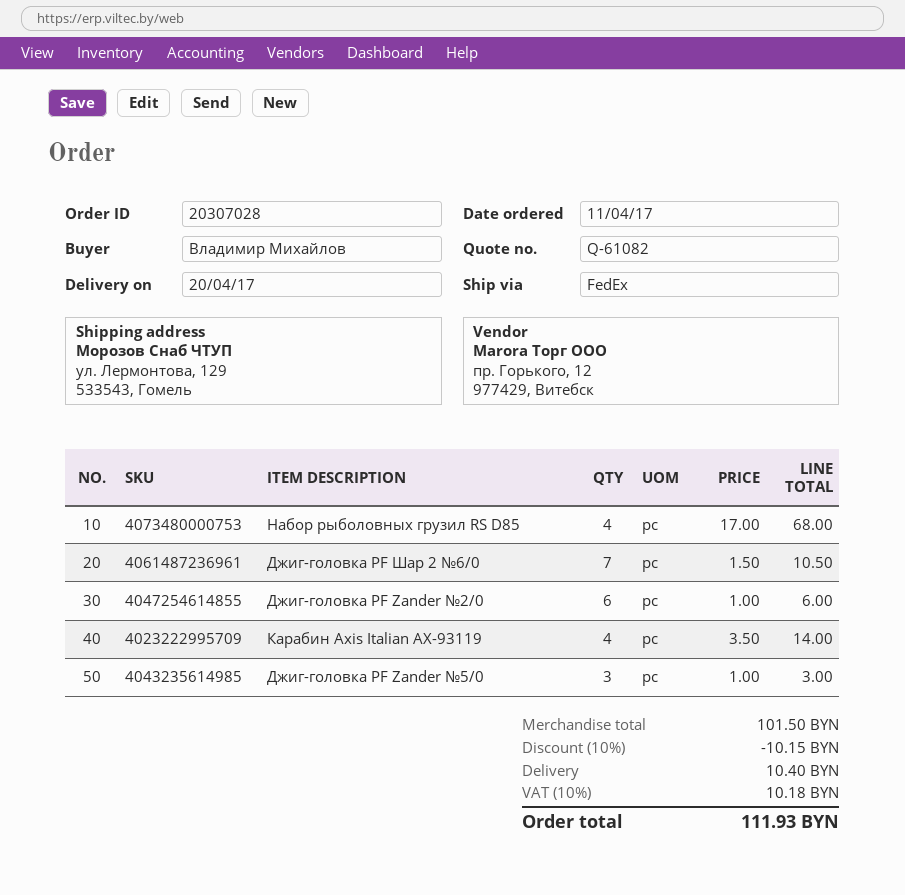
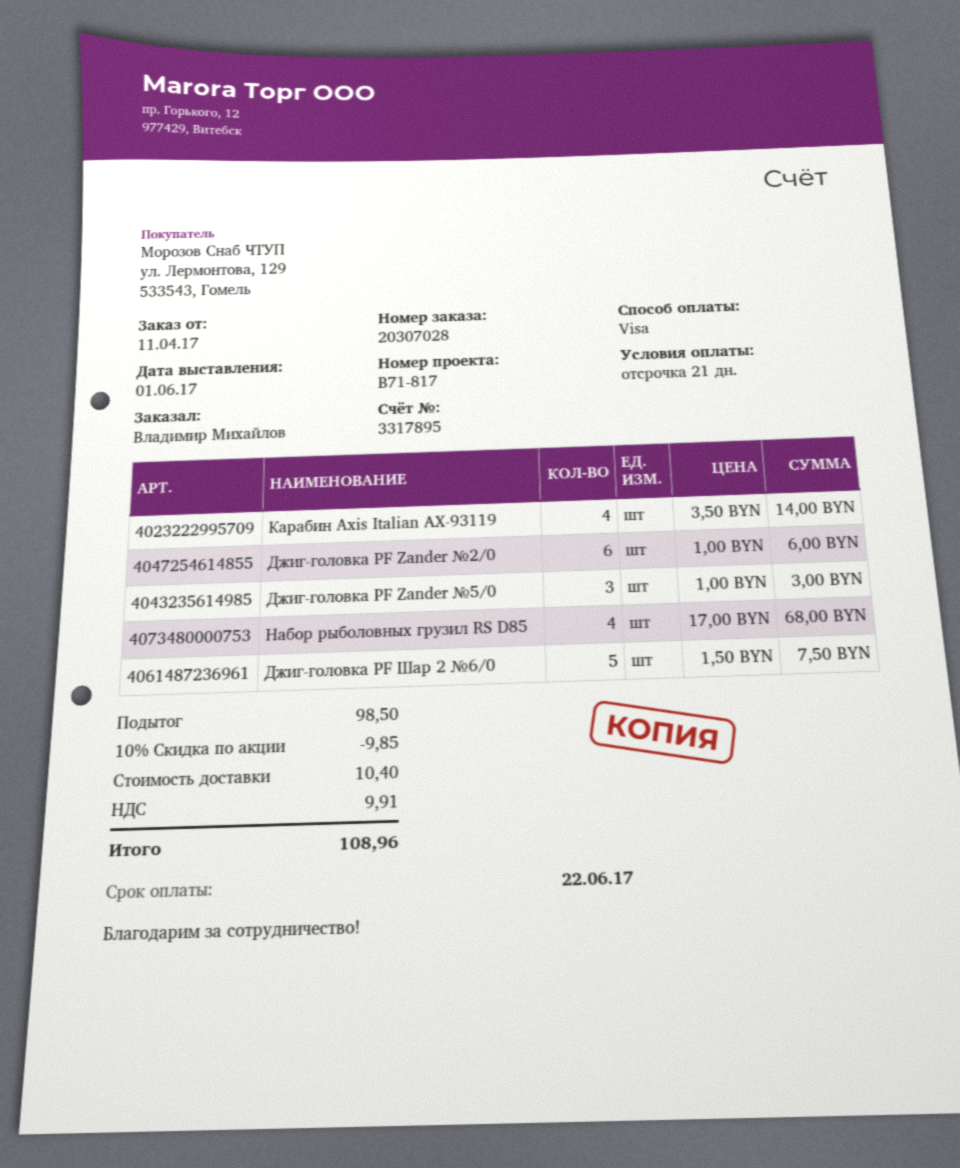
Джиг-головка PF Шар 2 №6/0: 7 x 1.50 = 10.50 -> 5 x 1.50 = 7.50
subtotal: 101.50 -> 98.50
discount: 10% = 10.15 -> 10% = 9.85
tax: 10.18 -> 9.91
total: 111.93 -> 108.96

